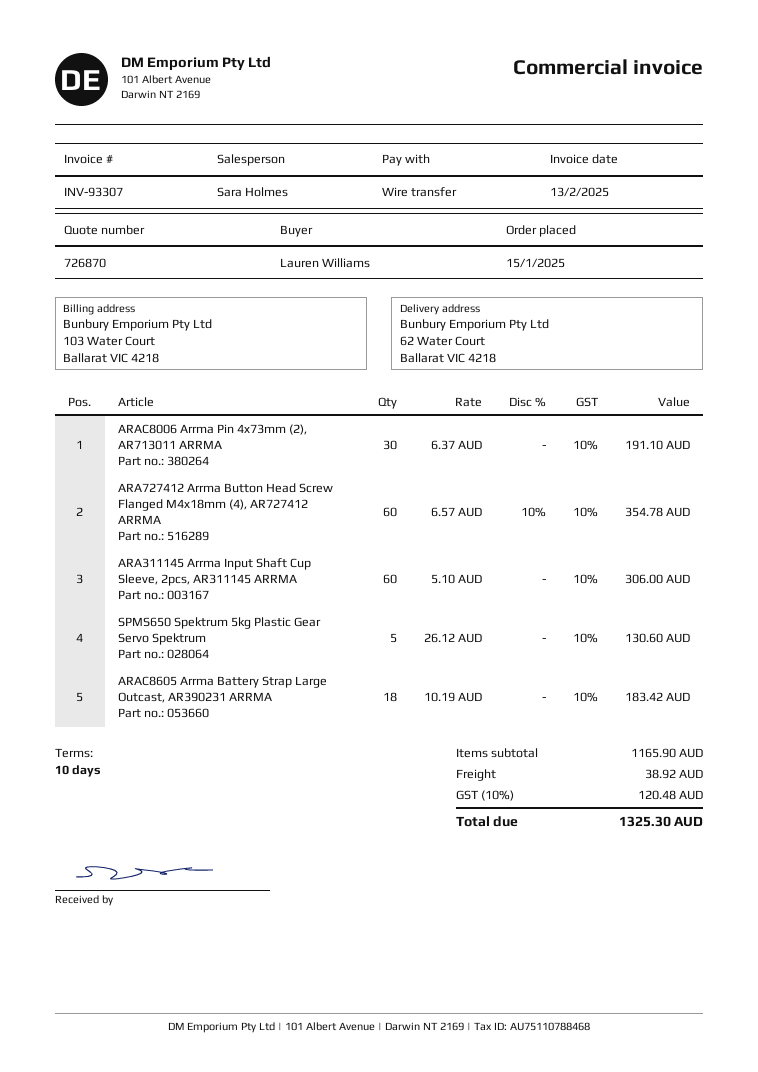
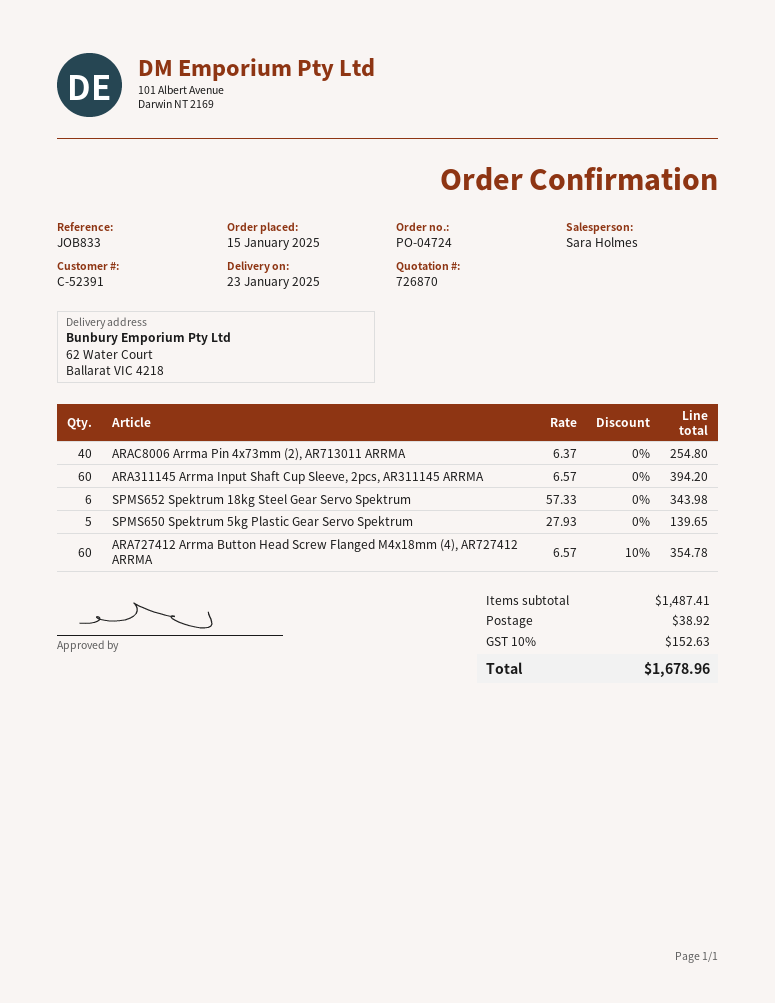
ARAC8006 Arrma Pin 4x73mm (2), AR713011 ARRMA: 30 x 6.37 = 191.10 -> 40 x 6.37 = 254.80
ARA311145 Arrma Input Shaft Cup Sleeve, 2pcs, AR311145 ARRMA: 60 x 5.10 = 306.00 -> 60 x 6.57 = 394.20
SPMS650 Spektrum 5kg Plastic Gear Servo Spektrum: 5 x 26.12 = 130.60 -> 5 x 27.93 = 139.65
ARAC8605 Arrma Battery Strap Large Outcast, AR390231 ARRMA: 18 x 10.19 = 183.42 -> none
SPMS652 Spektrum 18kg Steel Gear Servo Spektrum: none -> 6 x 57.33 = 343.98
subtotal: 1165.90 -> 1487.41
tax: 10% = 120.48 -> 10% = 152.63
total: 1325.30 -> 1678.96

